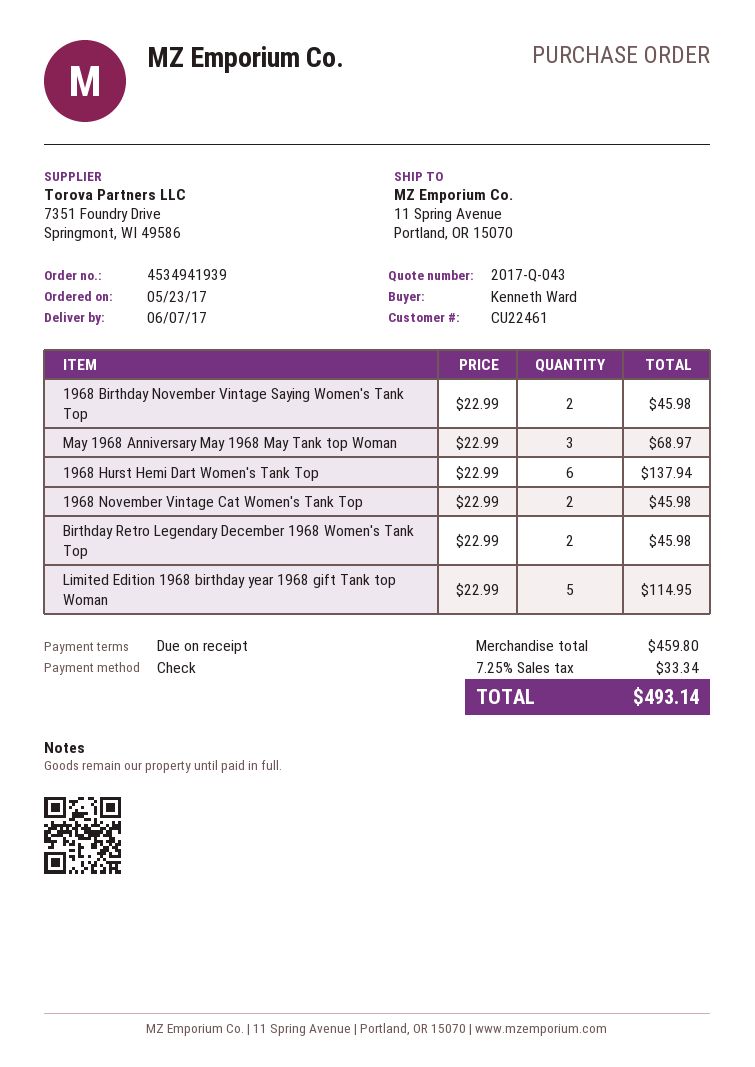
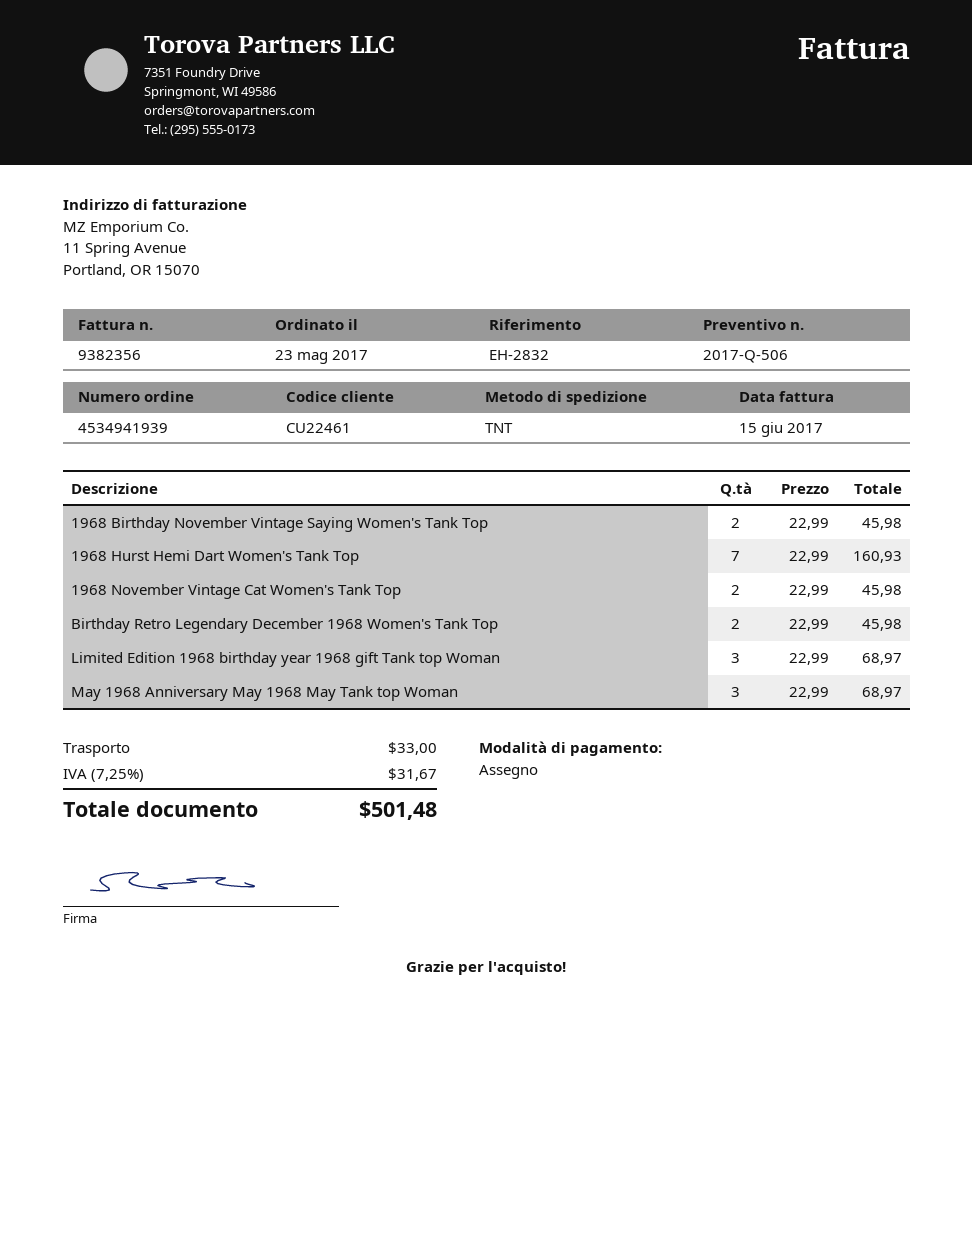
quote number: 2017-Q-043 -> 2017-Q-506
1968 Hurst Hemi Dart Women's Tank Top: 6 x 22.99 = 137.94 -> 7 x 22.99 = 160.93
Limited Edition 1968 birthday year 1968 gift Tank top Woman: 5 x 22.99 = 114.95 -> 3 x 22.99 = 68.97
shipping: none -> 33.00
tax: 7.25% = 33.34 -> 7.25% = 31.67
total: 493.14 -> 501.48

